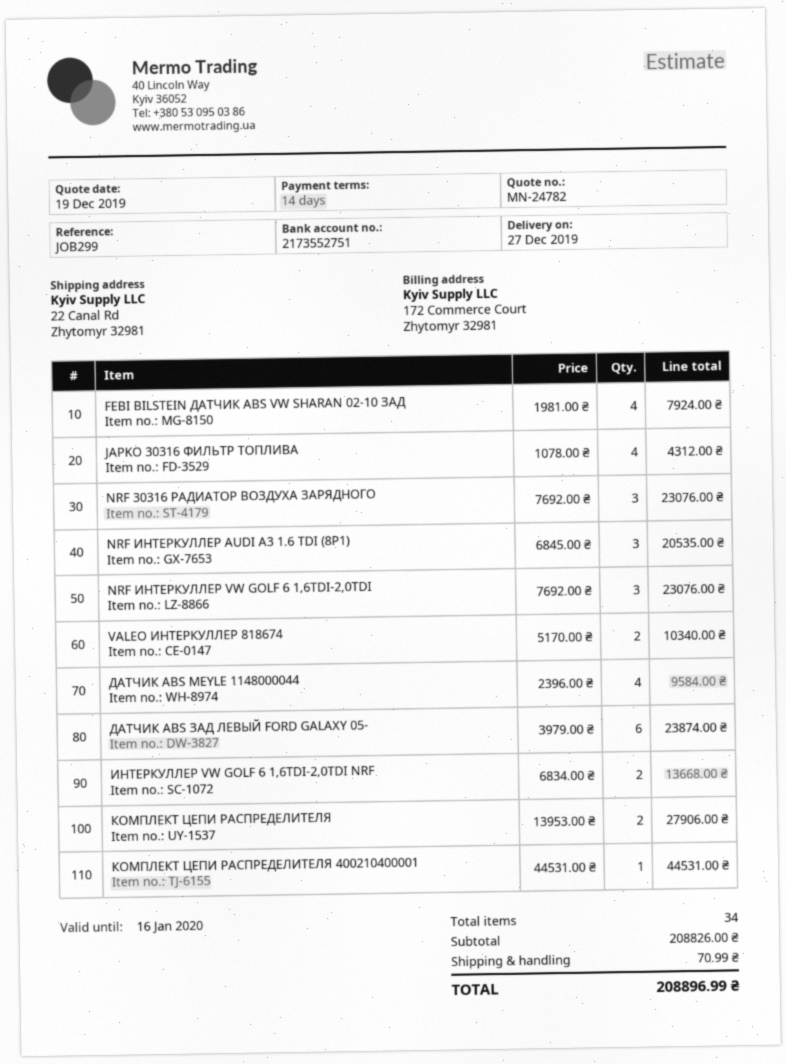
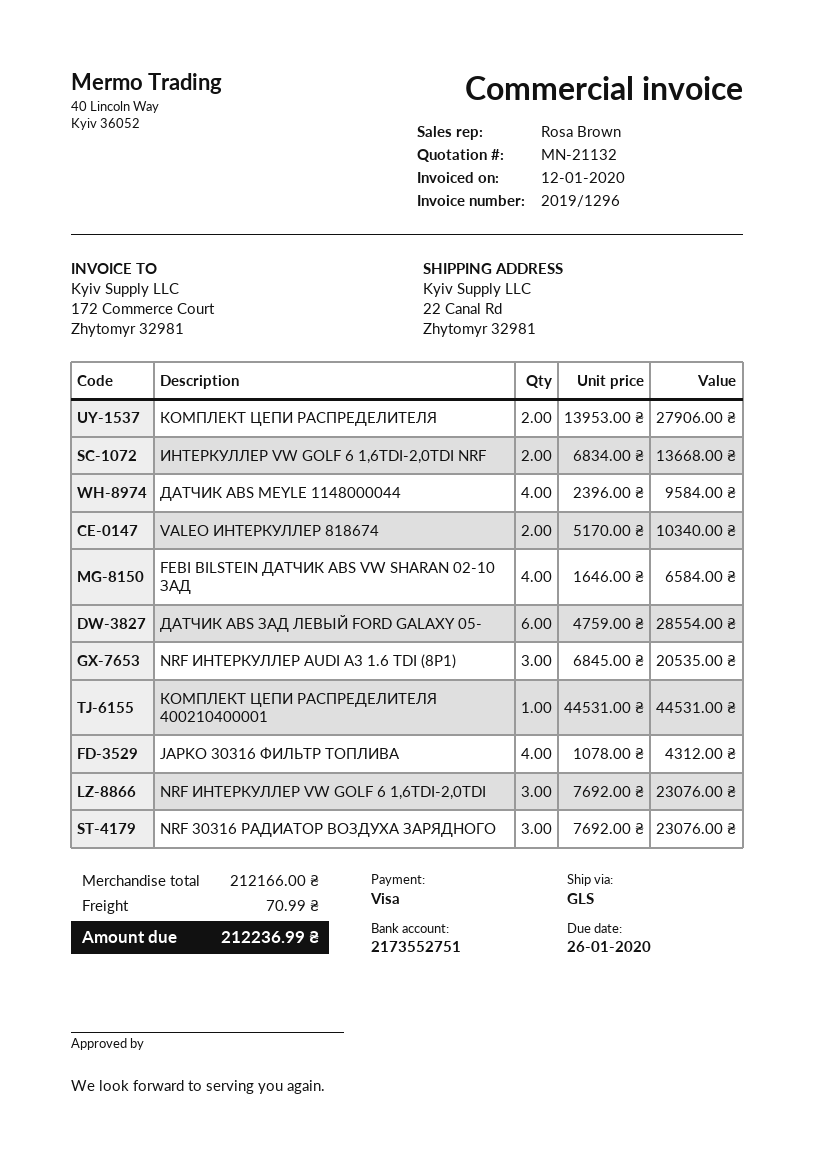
quote number: MN-24782 -> MN-21132
FEBI BILSTEIN ДАТЧИК ABS VW SHARAN 02-10 ЗАД: 4 x 1981.00 = 7924.00 -> 4 x 1646.00 = 6584.00
ДАТЧИК ABS ЗАД ЛЕВЫЙ FORD GALAXY 05-: 6 x 3979.00 = 23874.00 -> 6 x 4759.00 = 28554.00
subtotal: 208826.00 -> 212166.00
total: 208896.99 -> 212236.99

